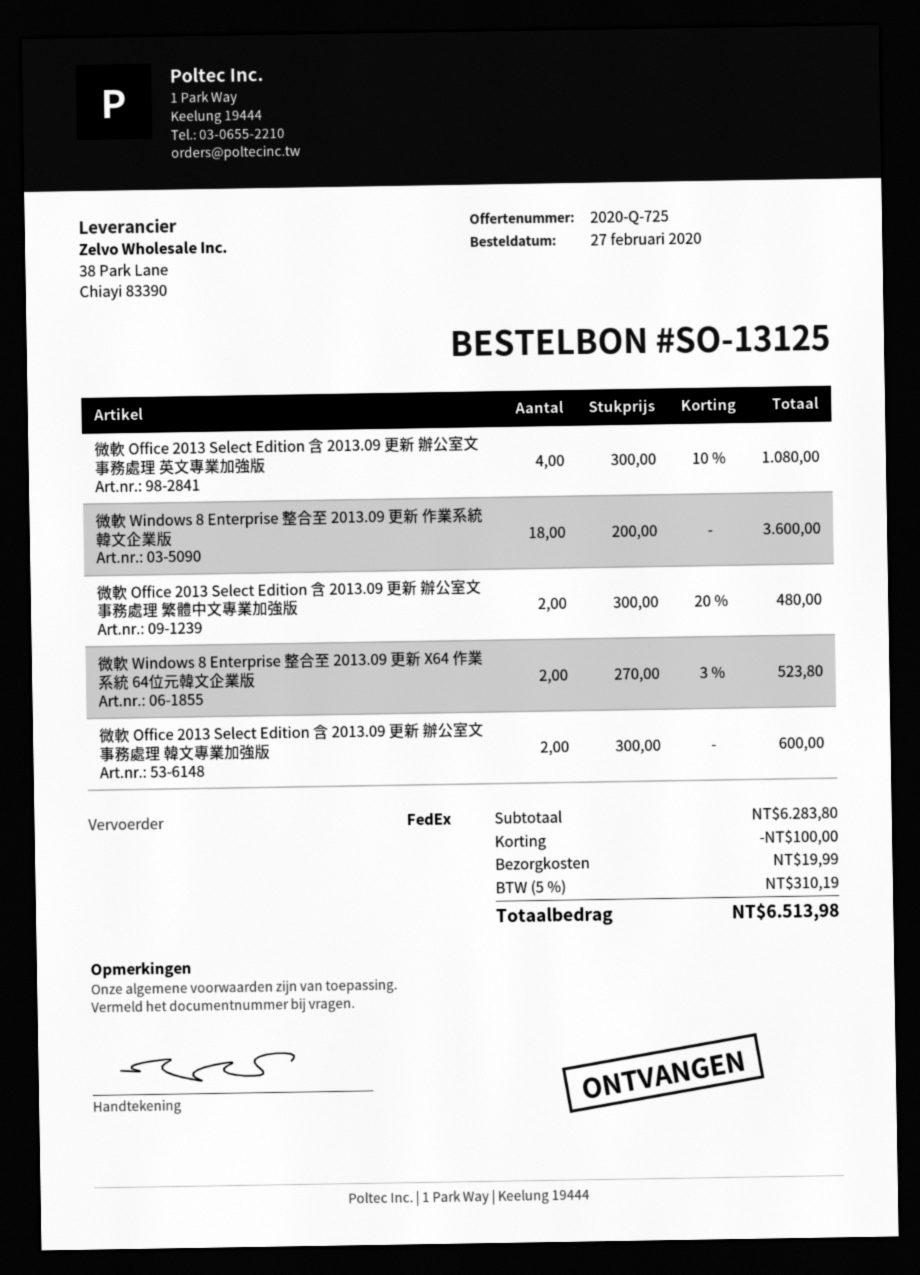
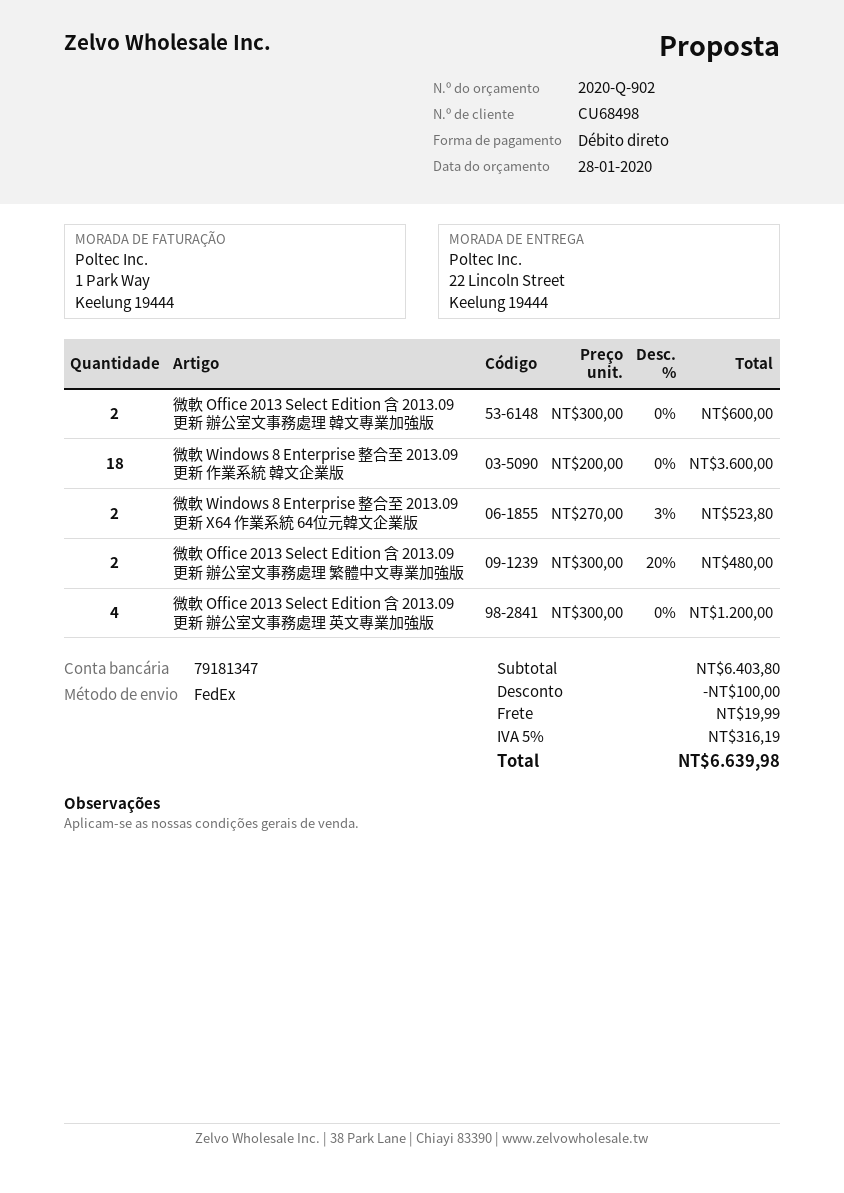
quote number: 2020-Q-725 -> 2020-Q-902
微軟 Office 2013 Select Edition 含 2013.09 更新 辦公室文事務處理 英文專業加強版: 4 x 300.00 - 10% = 1080.00 -> 4 x 300.00 = 1200.00
subtotal: 6283.80 -> 6403.80
tax: 5% = 310.19 -> 5% = 316.19
total: 6513.98 -> 6639.98

